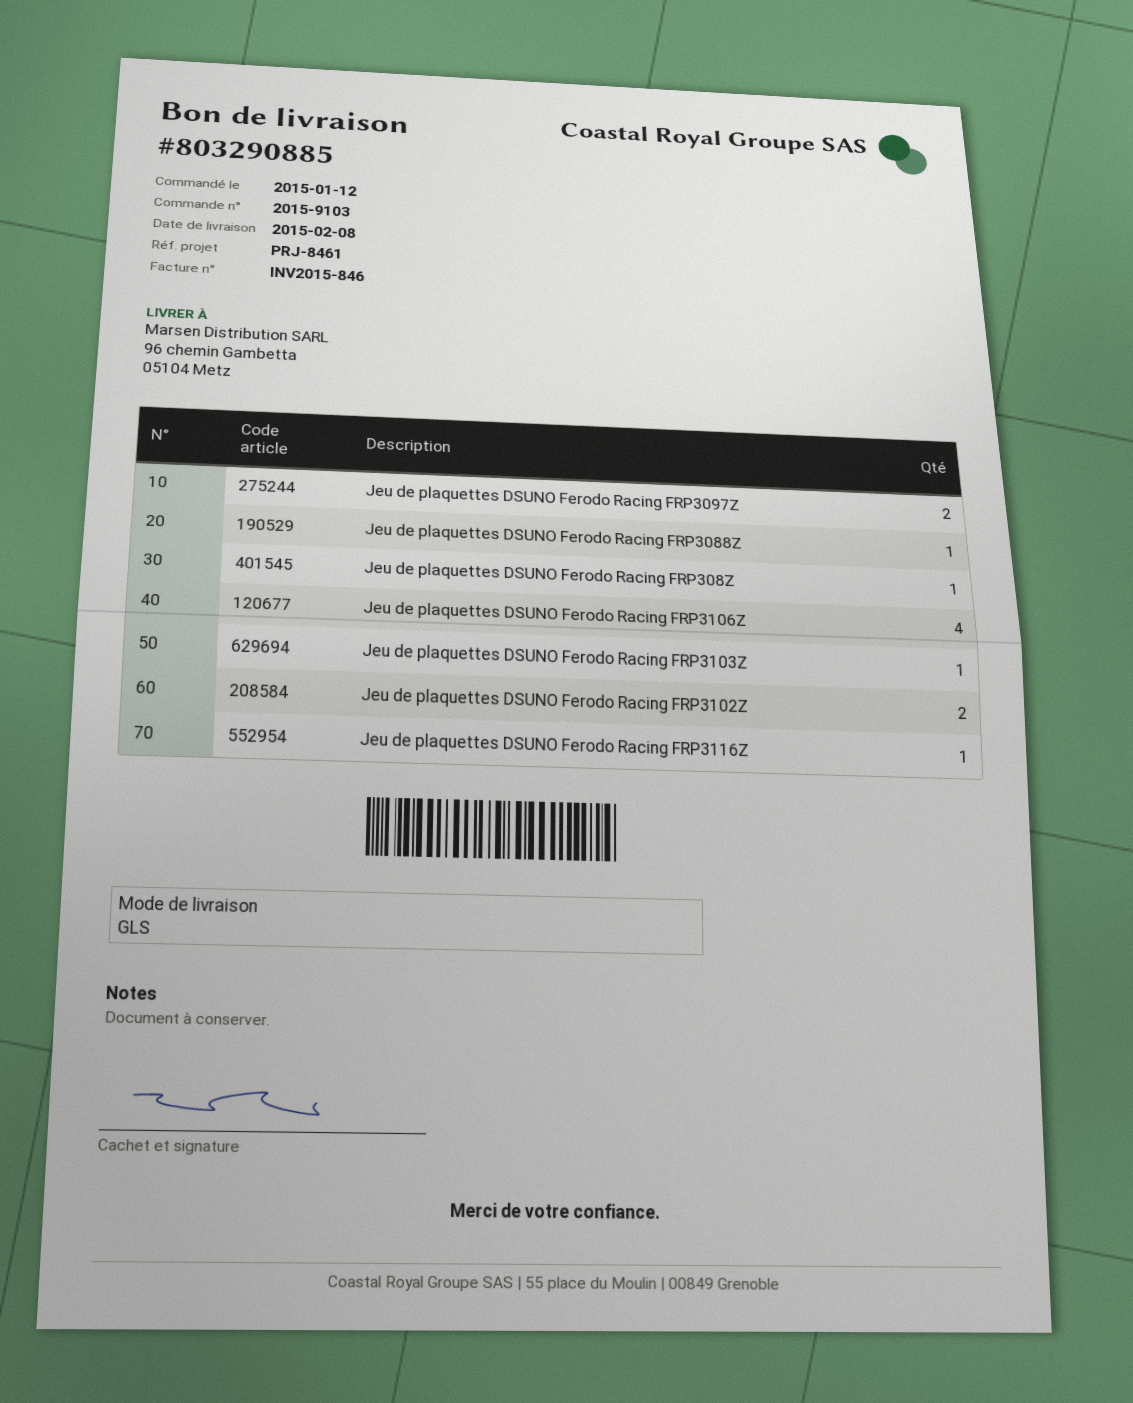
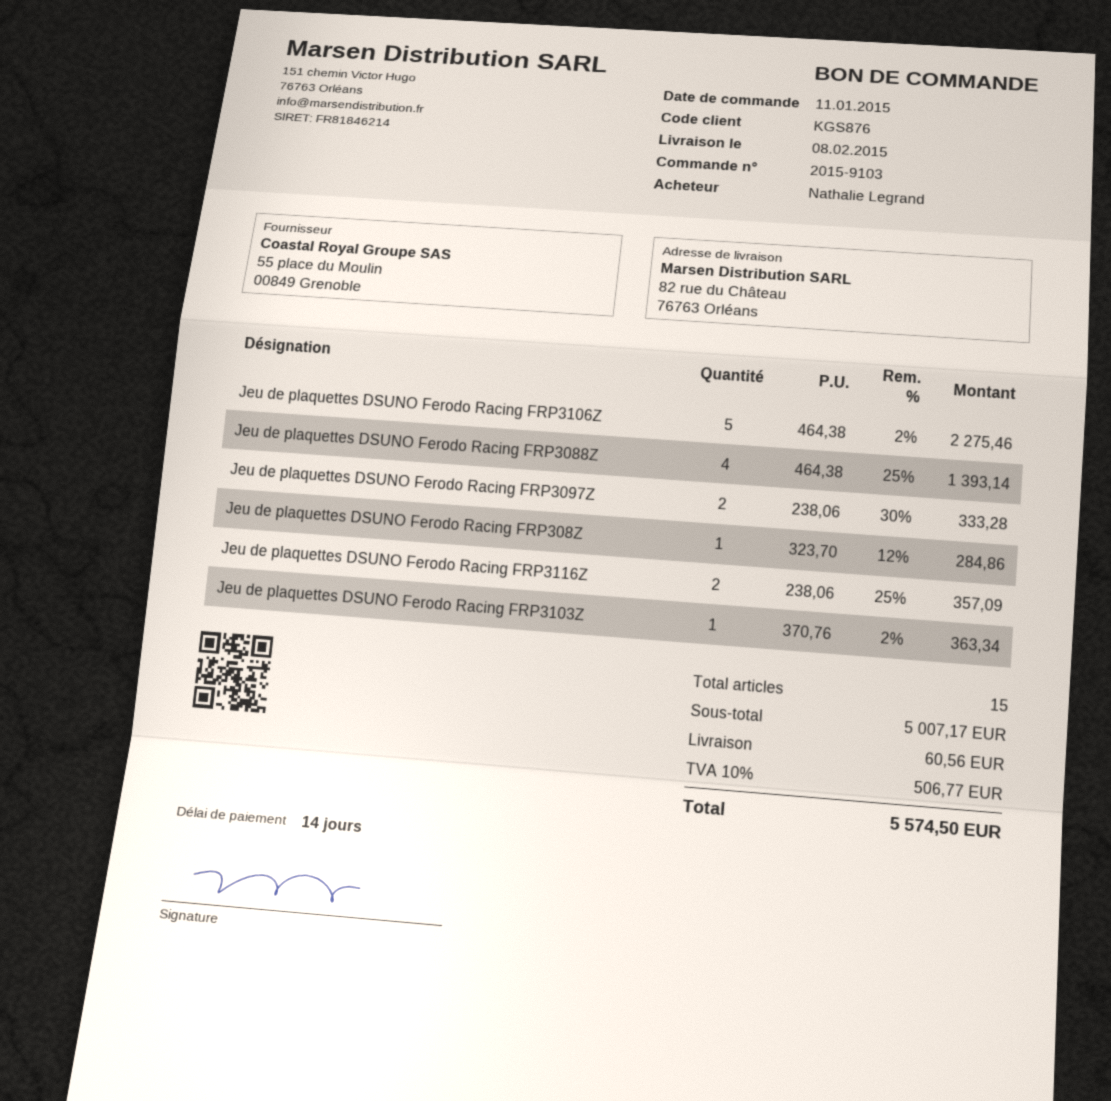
order date: 2015-01-12 -> 2015-01-11
ship to: 96 chemin Gambetta, 05104 Metz -> 82 rue du Château, 76763 Orléans
Jeu de plaquettes DSUNO Ferodo Racing FRP3088Z: 1 -> 4
Jeu de plaquettes DSUNO Ferodo Racing FRP3106Z: 4 -> 5
Jeu de plaquettes DSUNO Ferodo Racing FRP3102Z: 2 -> none
Jeu de plaquettes DSUNO Ferodo Racing FRP3116Z: 1 -> 2

